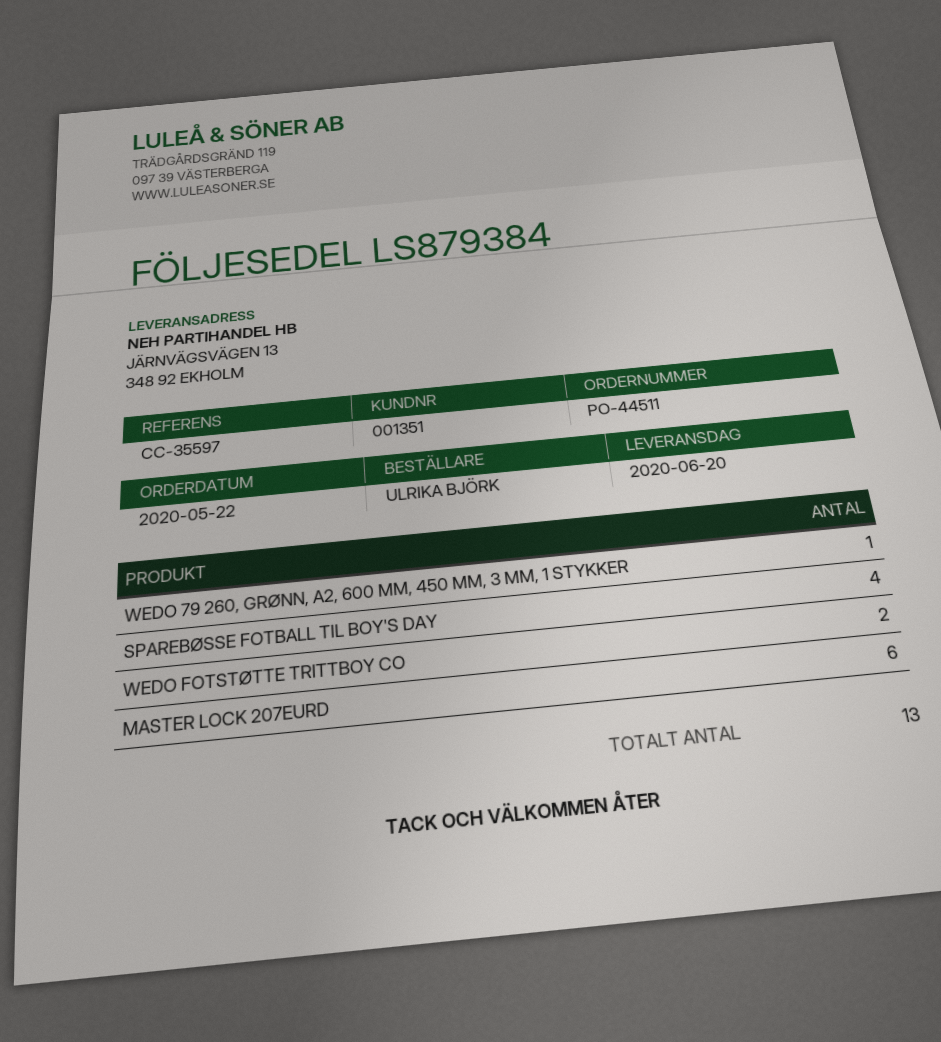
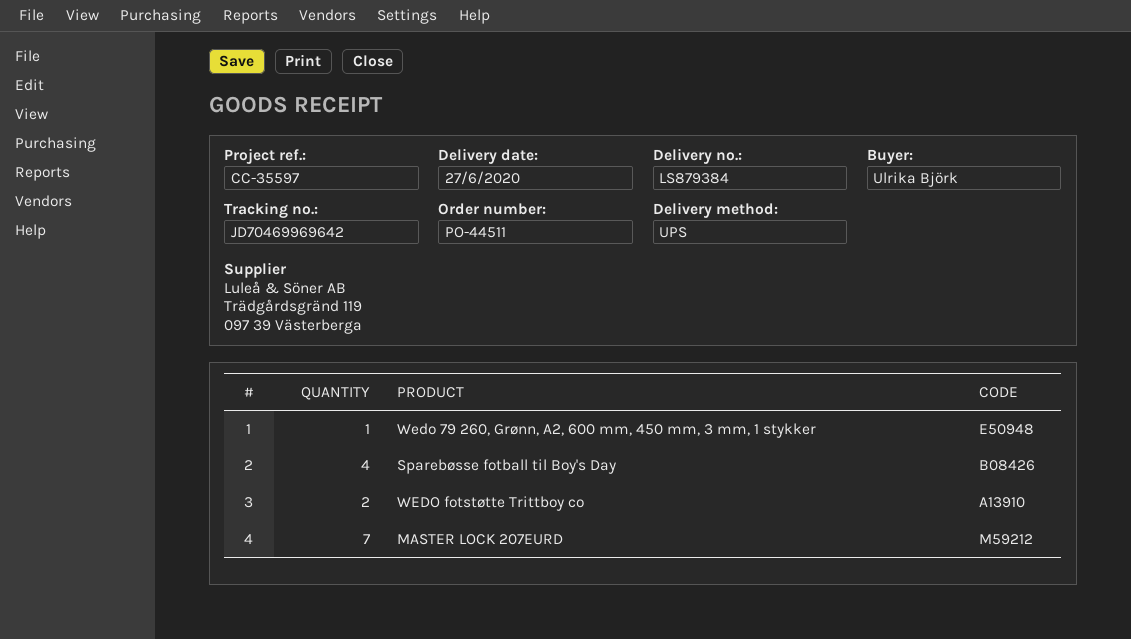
delivery date: 2020-06-20 -> 2020-06-27
MASTER LOCK 207EURD: 6 -> 7

